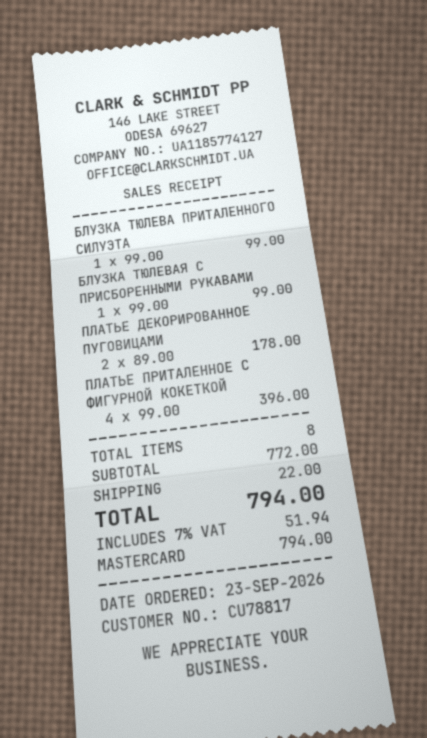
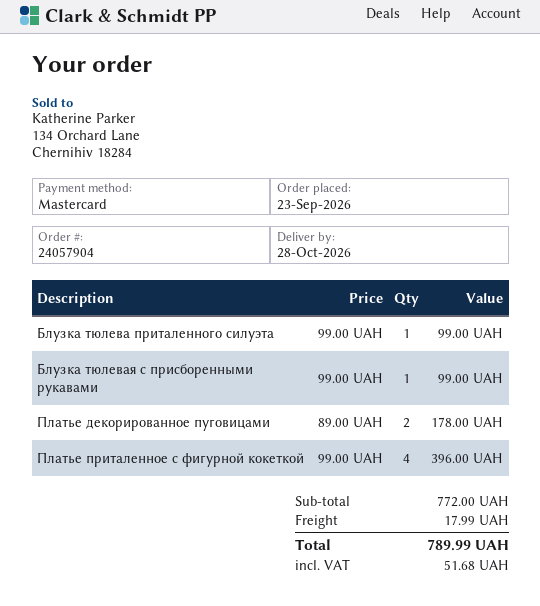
shipping: 22.00 -> 17.99
tax: 51.94 -> 51.68
total: 794.00 -> 789.99

